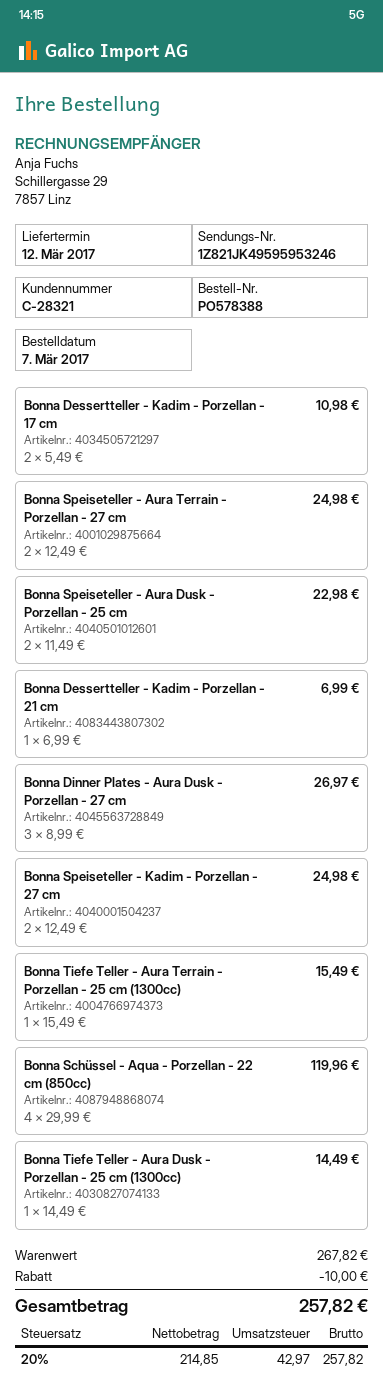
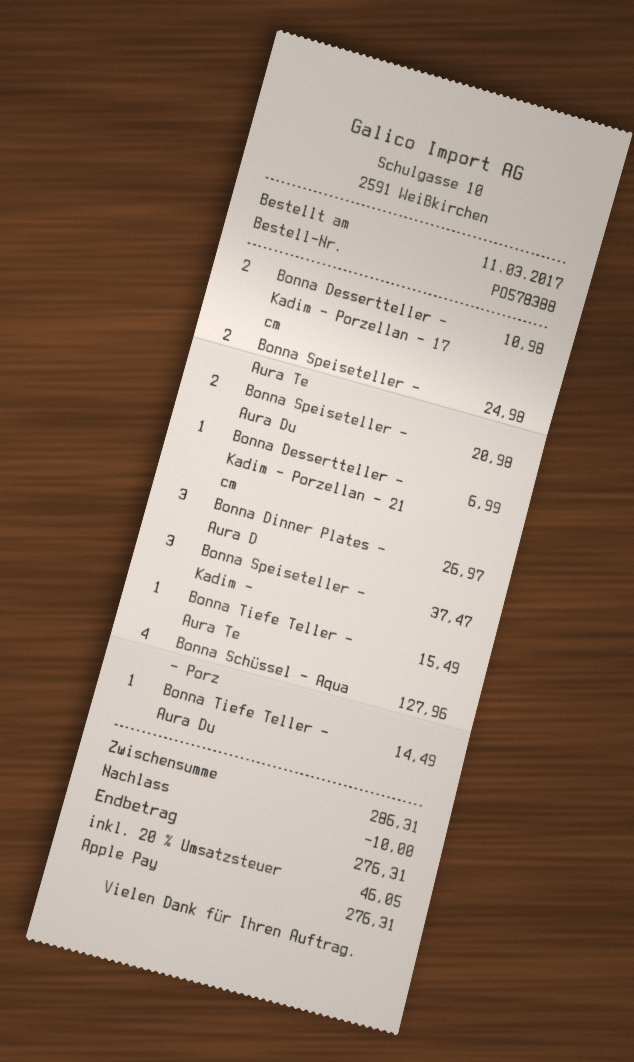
order date: 2017-03-07 -> 2017-03-11
Bonna Speiseteller - Aura Dusk - Porzellan - 25 cm: 2 for 22.98 -> 2 for 20.98
Bonna Speiseteller - Kadim - Porzellan - 27 cm: 2 for 24.98 -> 3 for 37.47
Bonna Schüssel - Aqua - Porzellan - 22 cm (850cc): 4 for 119.96 -> 4 for 127.96
subtotal: 267.82 -> 286.31
tax: 20% = 42.97 -> 20% = 46.05
total: 257.82 -> 276.31

